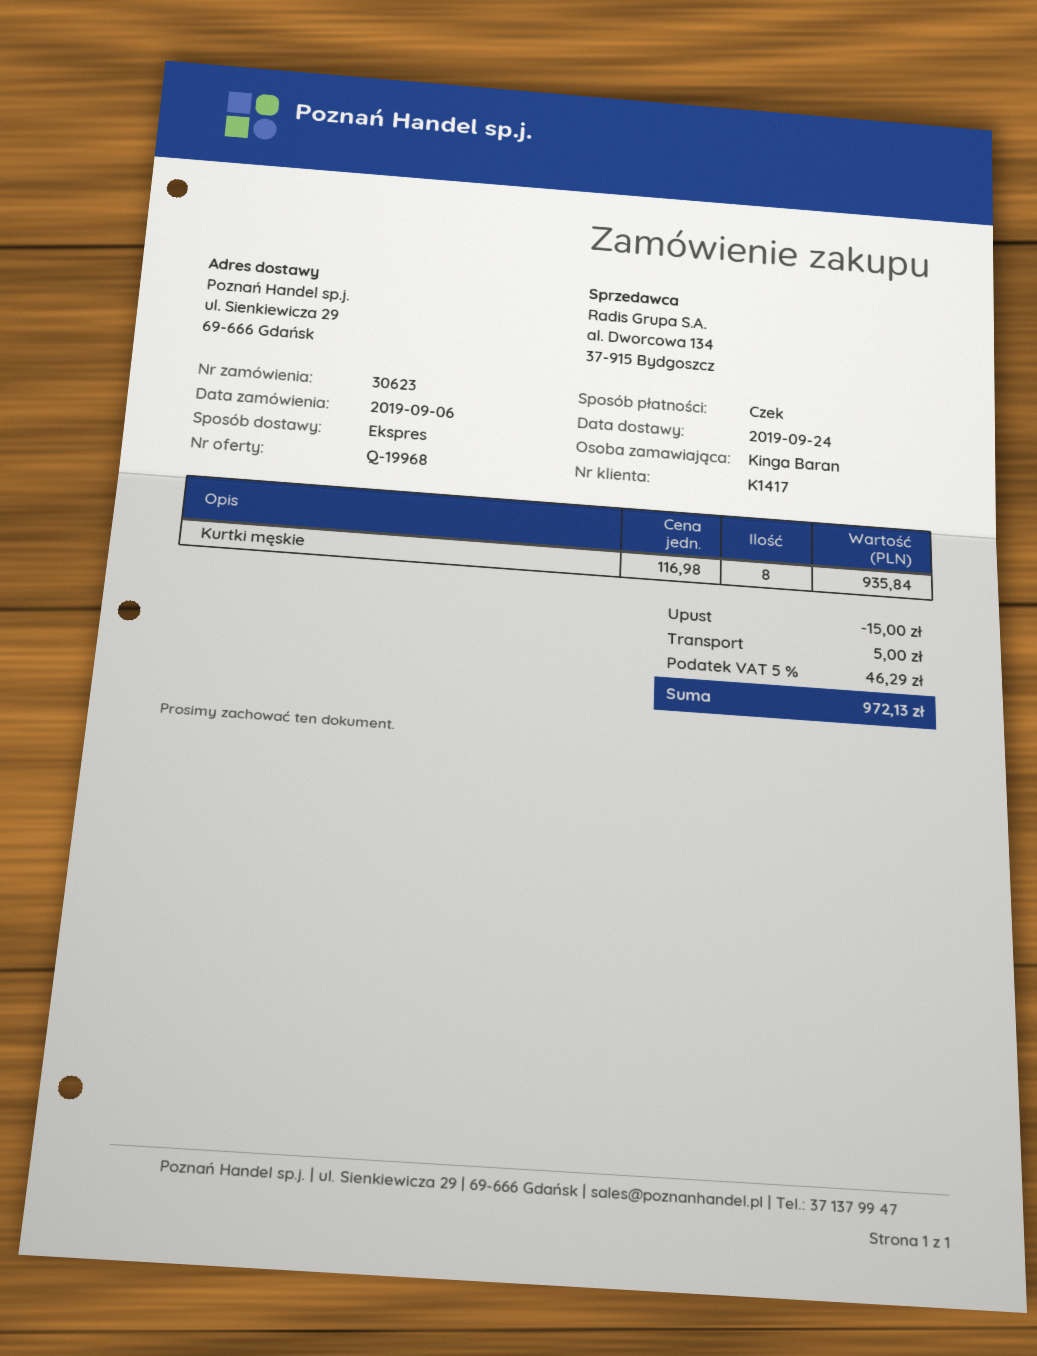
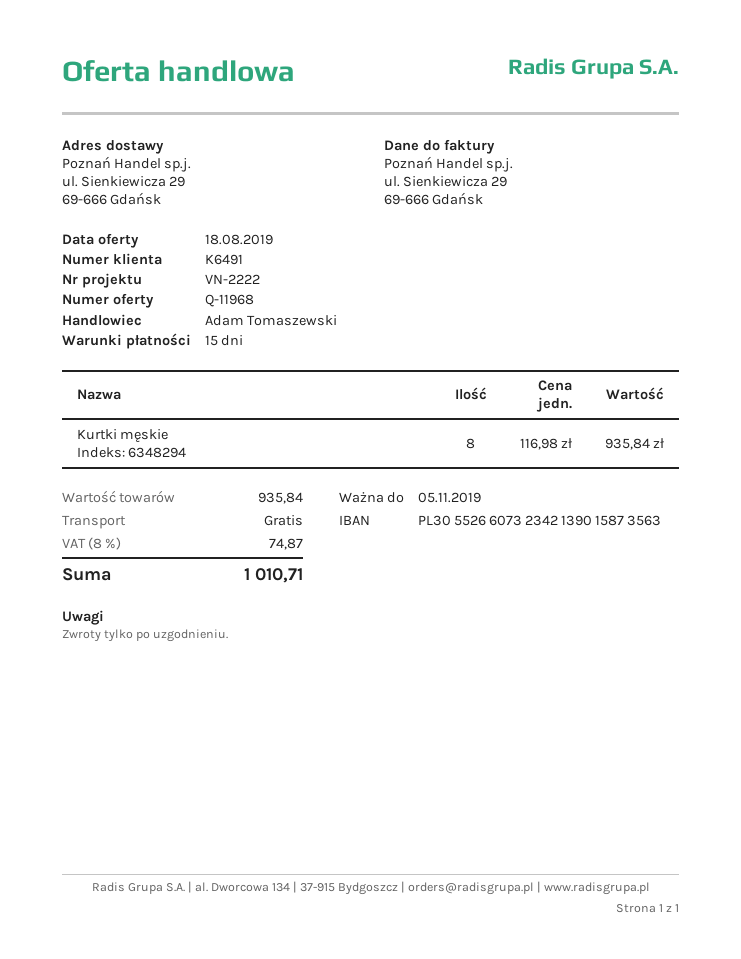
quote number: Q-19968 -> Q-11968
customer number: K1417 -> K6491
discount: 15.00 -> none
shipping: 5.00 -> 0.00
tax: 5% = 46.29 -> 8% = 74.87
total: 972.13 -> 1010.71

